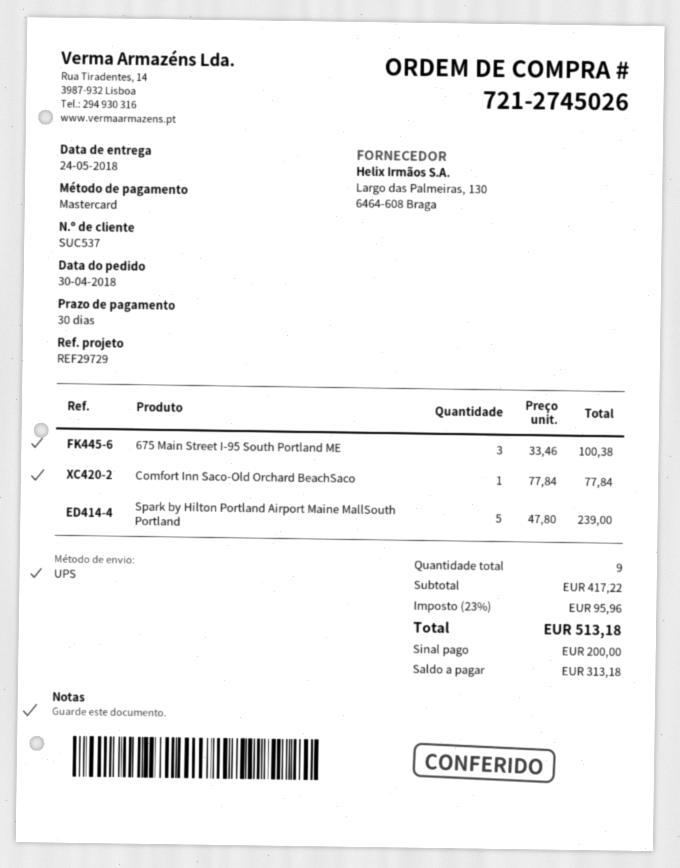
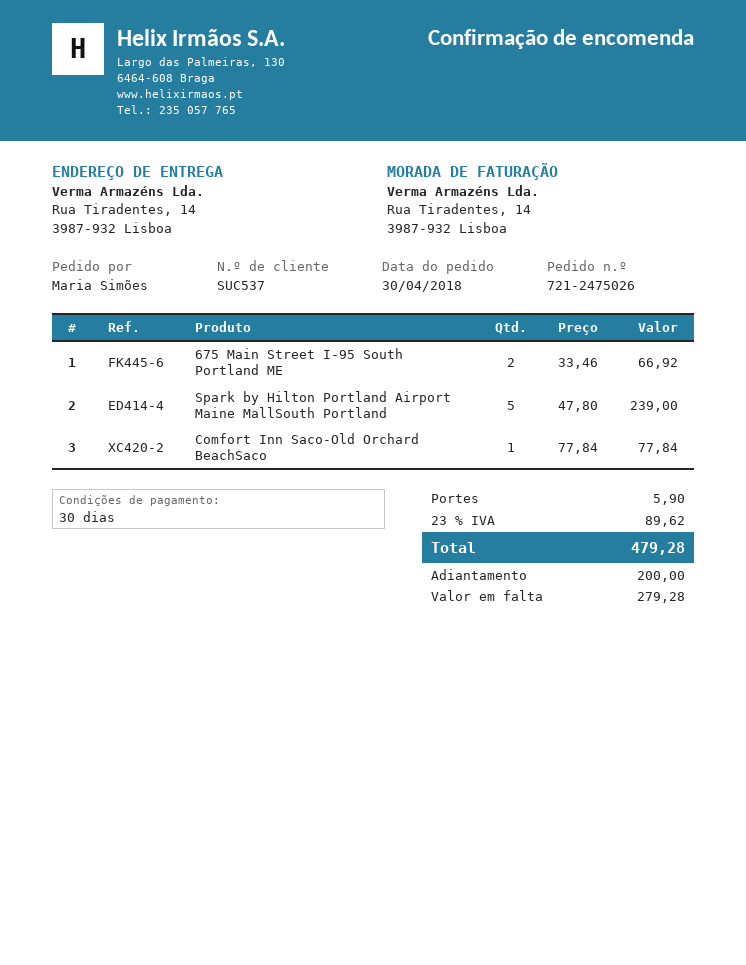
order number: 721-2745026 -> 721-2475026
675 Main Street I-95 South Portland ME: 3 x 33.46 = 100.38 -> 2 x 33.46 = 66.92
shipping: none -> 5.90
tax: 23% = 95.96 -> 23% = 89.62
total: 513.18 -> 479.28
balance: 313.18 -> 279.28

